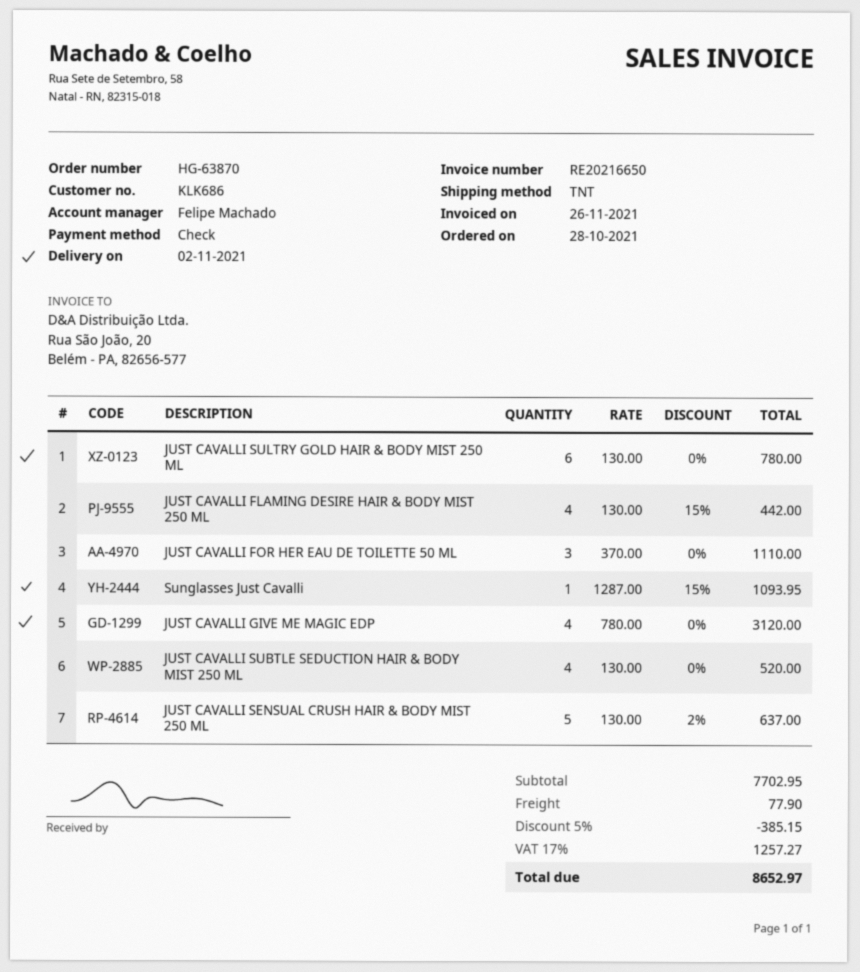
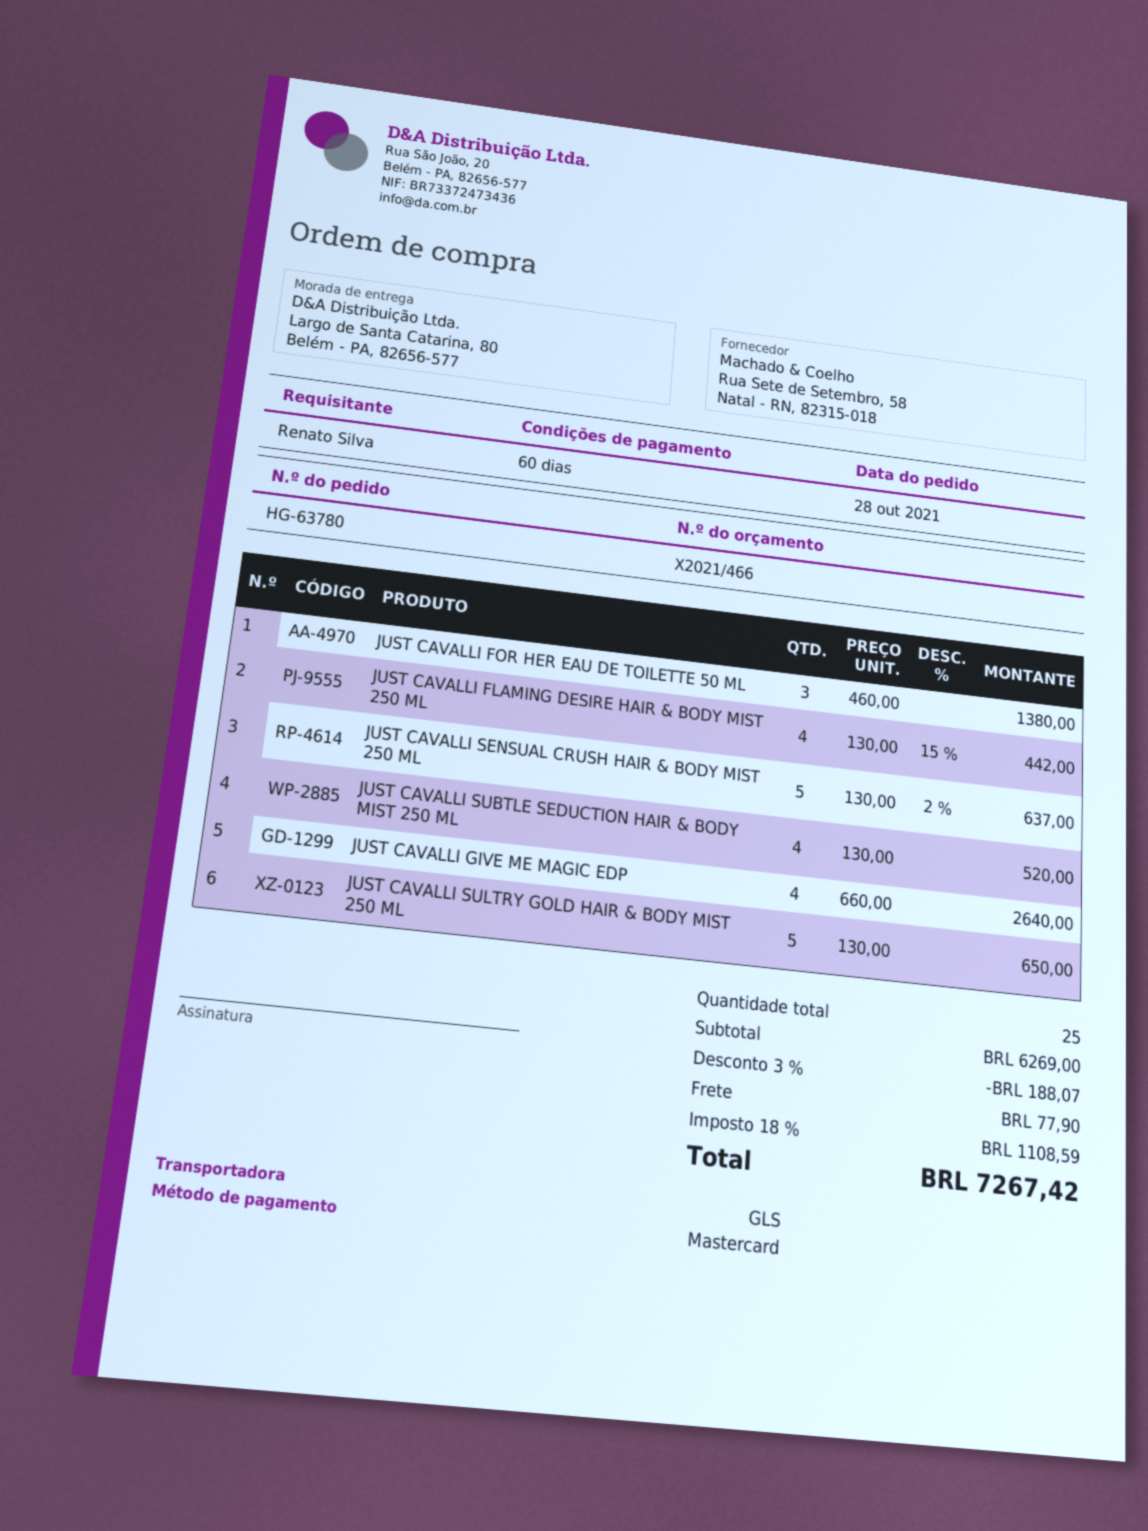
order number: HG-63870 -> HG-63780
payment method: cheque -> Mastercard
shipping method: TNT -> GLS
JUST CAVALLI SULTRY GOLD HAIR & BODY MIST 250 ML: 6 x 130.00 = 780.00 -> 5 x 130.00 = 650.00
JUST CAVALLI FOR HER EAU DE TOILETTE 50 ML: 3 x 370.00 = 1110.00 -> 3 x 460.00 = 1380.00
Sunglasses Just Cavalli: 1 x 1287.00 - 15% = 1093.95 -> none
JUST CAVALLI GIVE ME MAGIC EDP: 4 x 780.00 = 3120.00 -> 4 x 660.00 = 2640.00
subtotal: 7702.95 -> 6269.00
discount: 5% = 385.15 -> 3% = 188.07
tax: 17% = 1257.27 -> 18% = 1108.59
total: 8652.97 -> 7267.42

